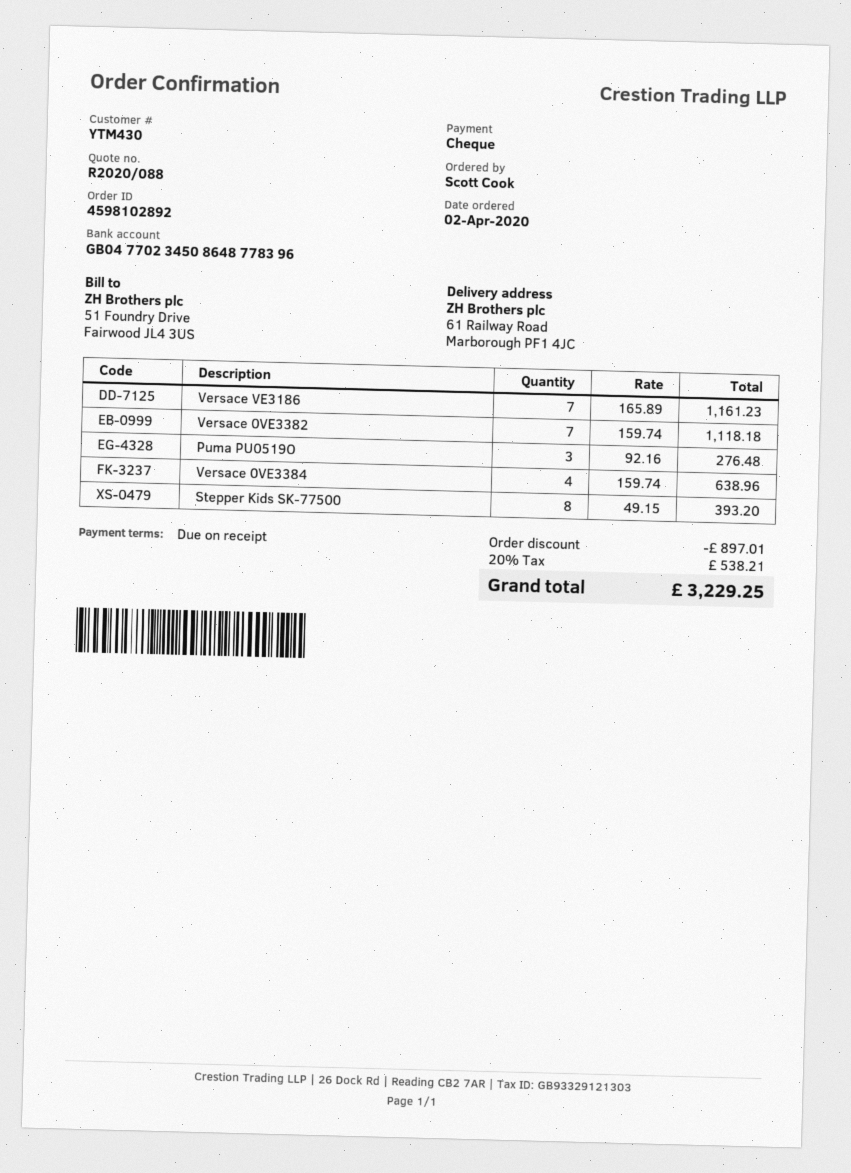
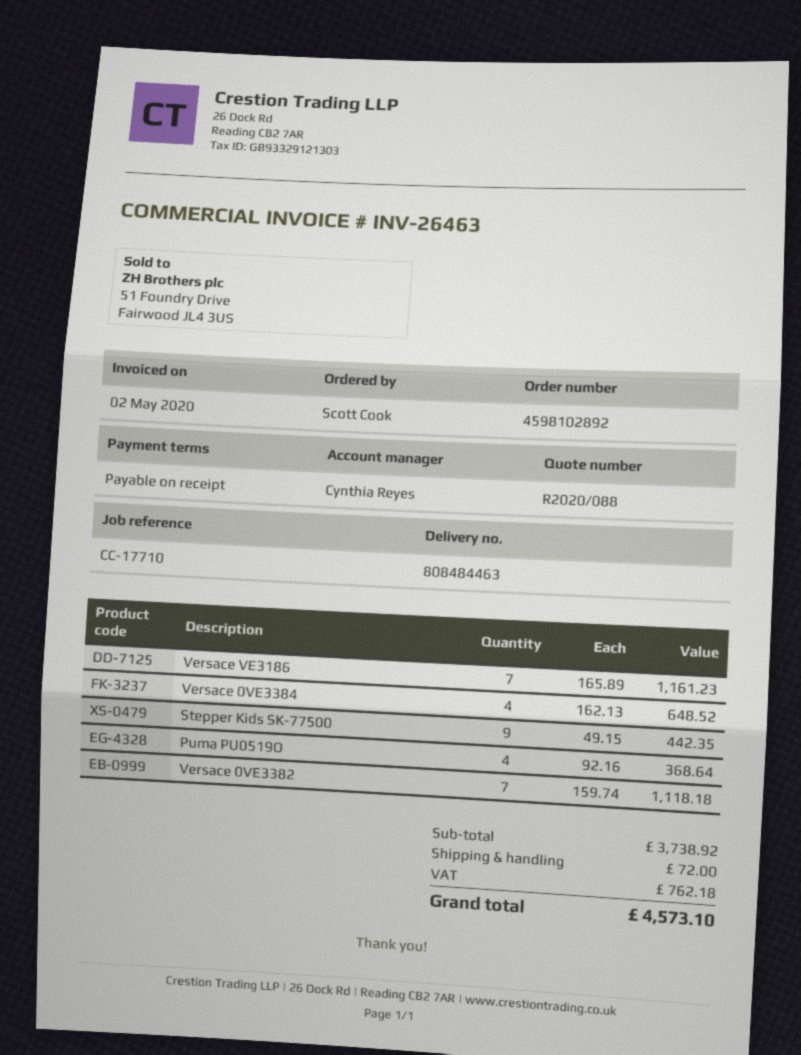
Puma PU0519O: 3 x 92.16 = 276.48 -> 4 x 92.16 = 368.64
Versace 0VE3384: 4 x 159.74 = 638.96 -> 4 x 162.13 = 648.52
Stepper Kids SK-77500: 8 x 49.15 = 393.20 -> 9 x 49.15 = 442.35
discount: 897.01 -> none
shipping: none -> 72.00
tax: 538.21 -> 762.18
total: 3229.25 -> 4573.10

